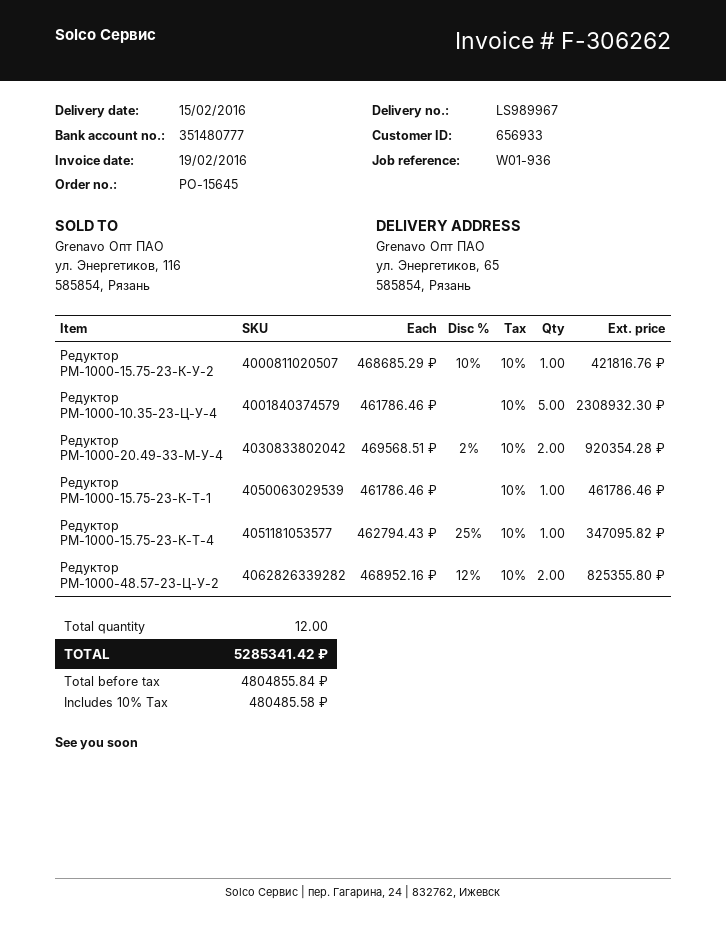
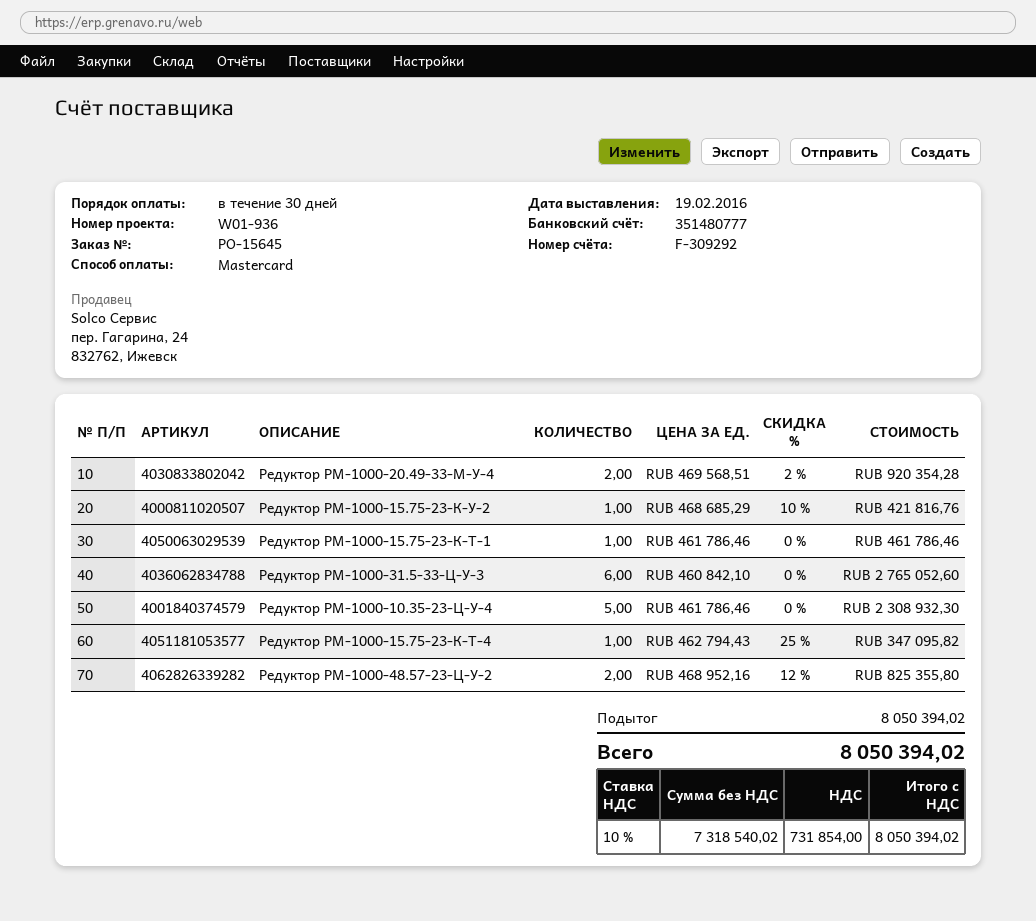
invoice number: F-306262 -> F-309292
Редуктор РМ-1000-31.5-33-Ц-У-3: none -> 6 x 460842.10 = 2765052.60
net: 4804855.84 -> 7318540.02
tax: 10% = 480485.58 -> 10% = 731854.00
total: 5285341.42 -> 8050394.02

